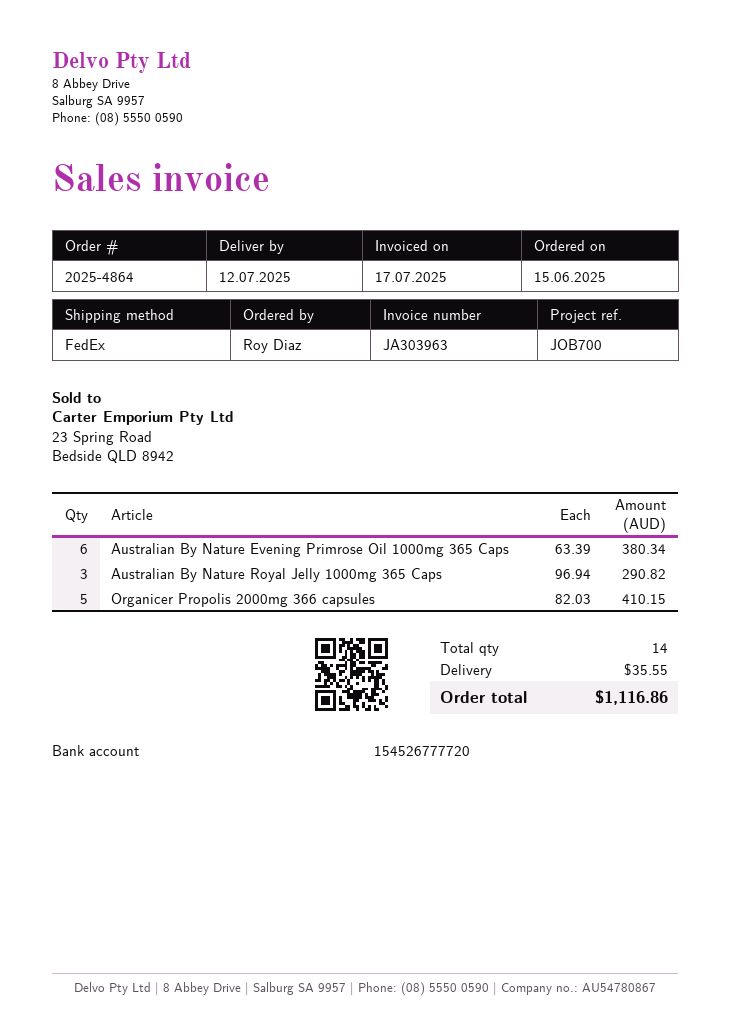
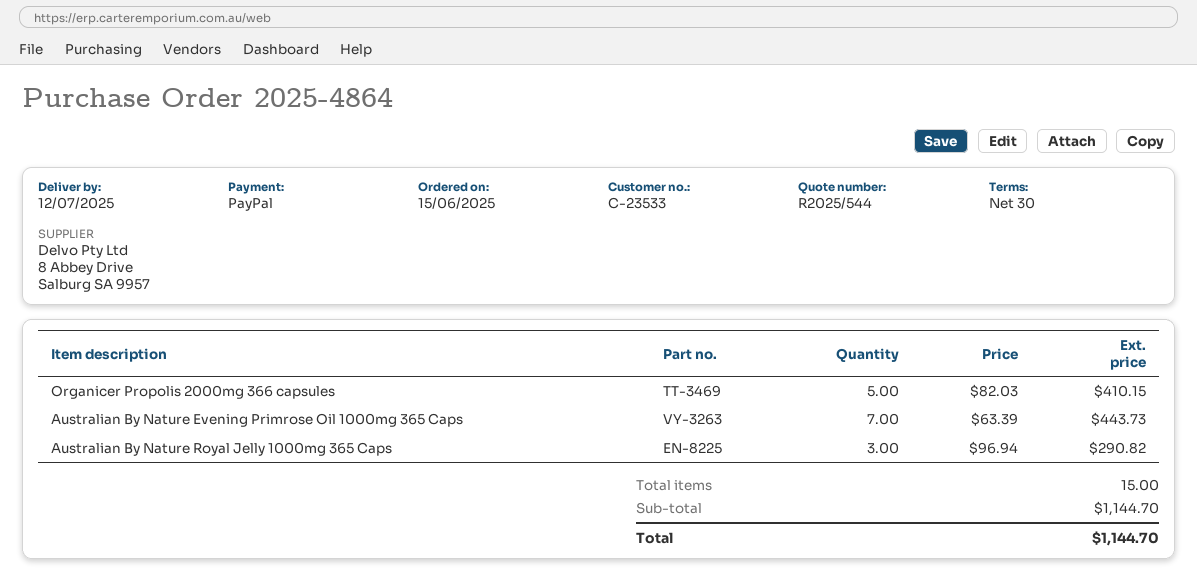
Australian By Nature Evening Primrose Oil 1000mg 365 Caps: 6 x 63.39 = 380.34 -> 7 x 63.39 = 443.73
total quantity: 14 -> 15
shipping: 35.55 -> none
total: 1116.86 -> 1144.70

